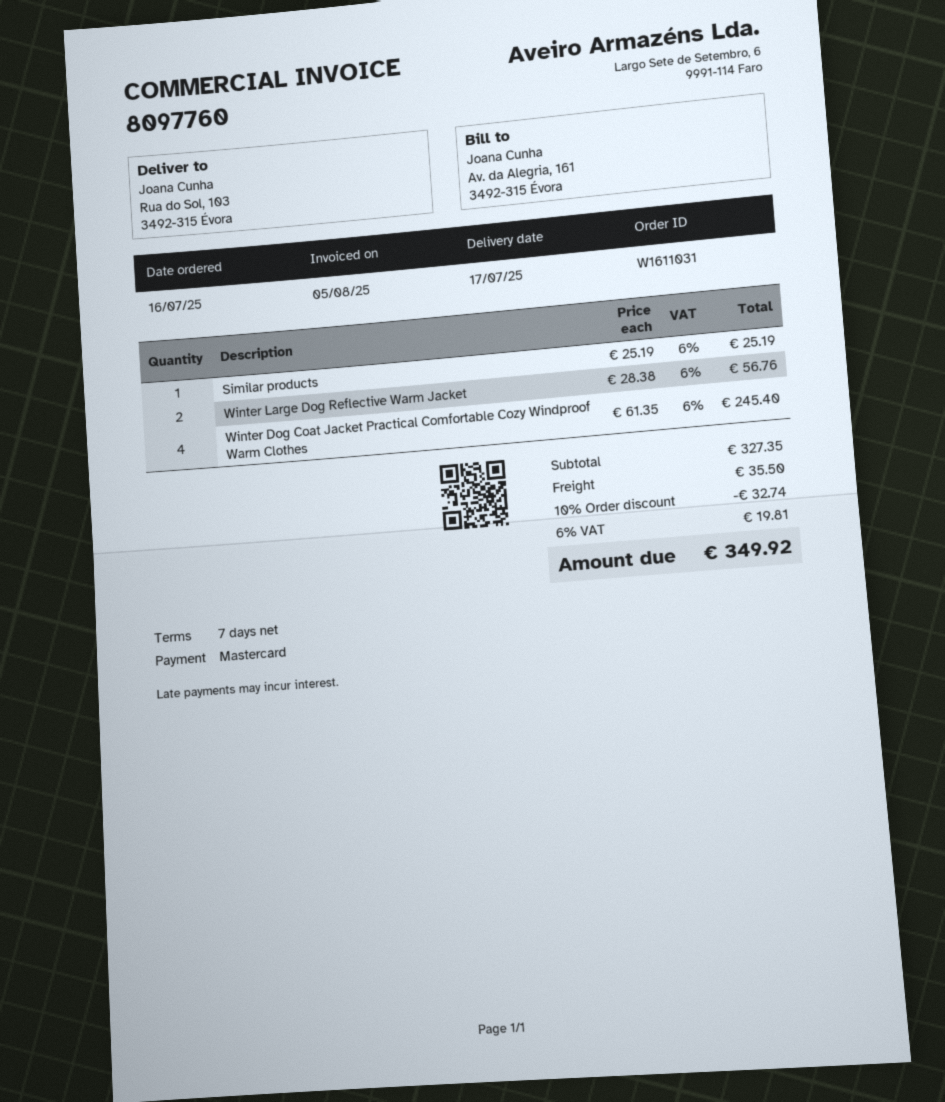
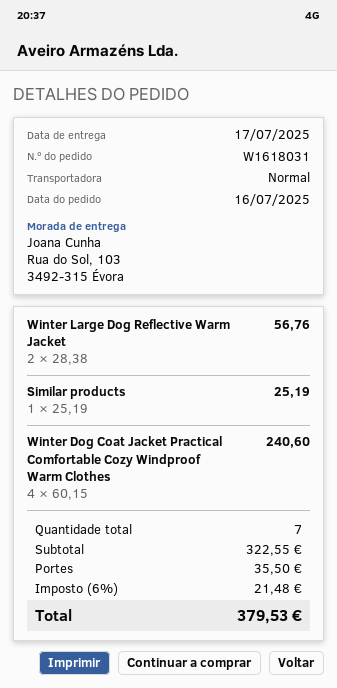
order number: W1611031 -> W1618031
Winter Dog Coat Jacket Practical Comfortable Cozy Windproof Warm Clothes: 4 x 61.35 = 245.40 -> 4 x 60.15 = 240.60
subtotal: 327.35 -> 322.55
discount: 10% = 32.74 -> none
tax: 6% = 19.81 -> 6% = 21.48
total: 349.92 -> 379.53

